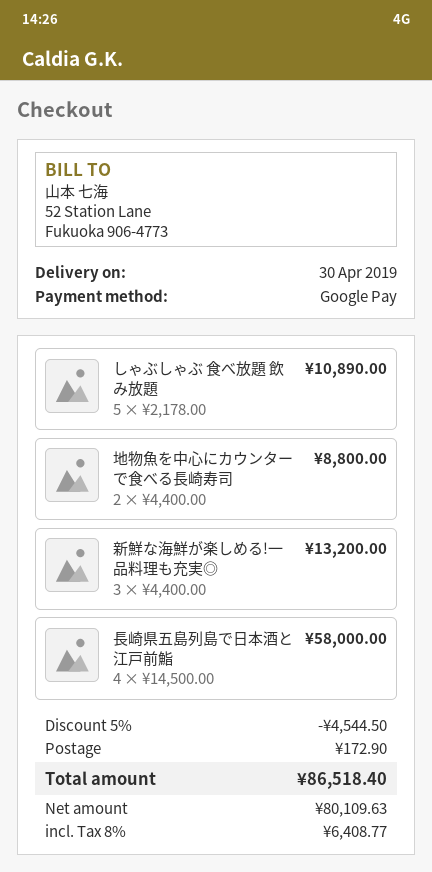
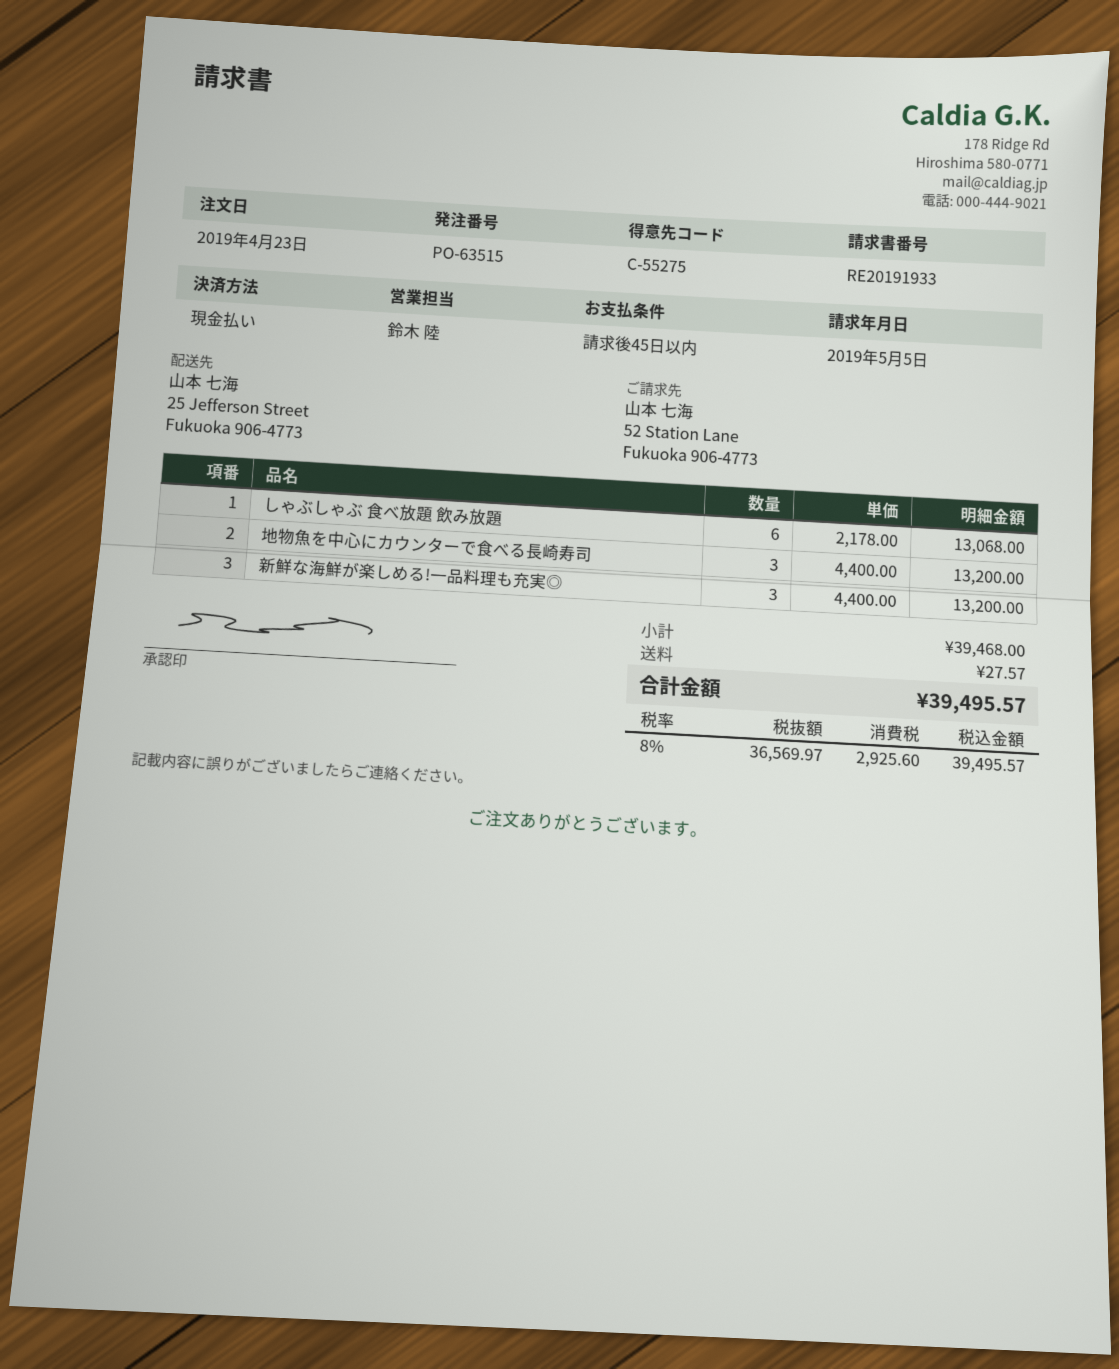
payment method: Google Pay -> cash
しゃぶしゃぶ 食べ放題 飲み放題: 5 x 2178.00 = 10890.00 -> 6 x 2178.00 = 13068.00
地物魚を中心にカウンターで食べる長崎寿司: 2 x 4400.00 = 8800.00 -> 3 x 4400.00 = 13200.00
長崎県五島列島で日本酒と江戸前鮨: 4 x 14500.00 = 58000.00 -> none
discount: 5% = 4544.50 -> none
shipping: 172.90 -> 27.57
net: 80109.63 -> 36569.97
tax: 8% = 6408.77 -> 8% = 2925.60
total: 86518.40 -> 39495.57

